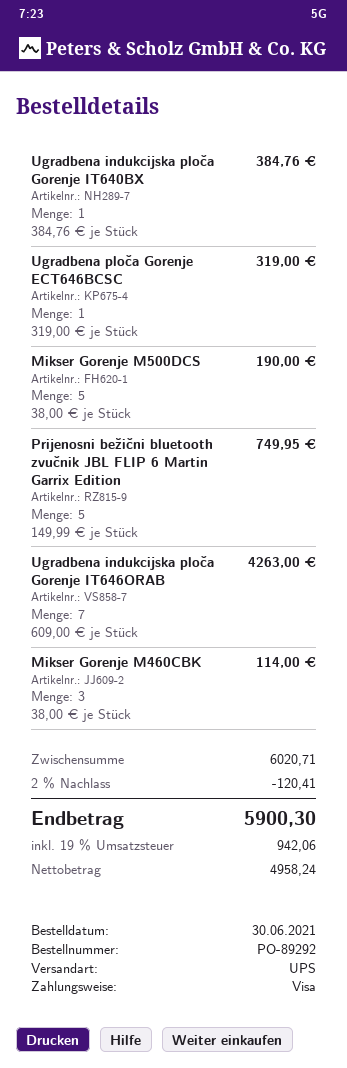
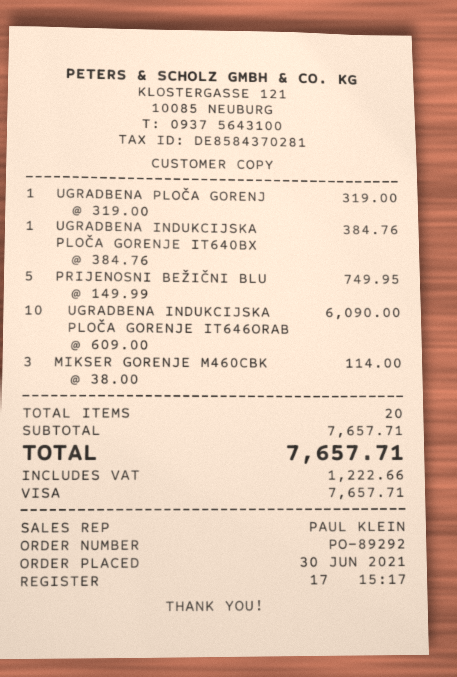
Mikser Gorenje M500DCS: 5 x 38.00 = 190.00 -> none
Ugradbena indukcijska ploča Gorenje IT646ORAB: 7 x 609.00 = 4263.00 -> 10 x 609.00 = 6090.00
subtotal: 6020.71 -> 7657.71
discount: 2% = 120.41 -> none
tax: 942.06 -> 1222.66
total: 5900.30 -> 7657.71

